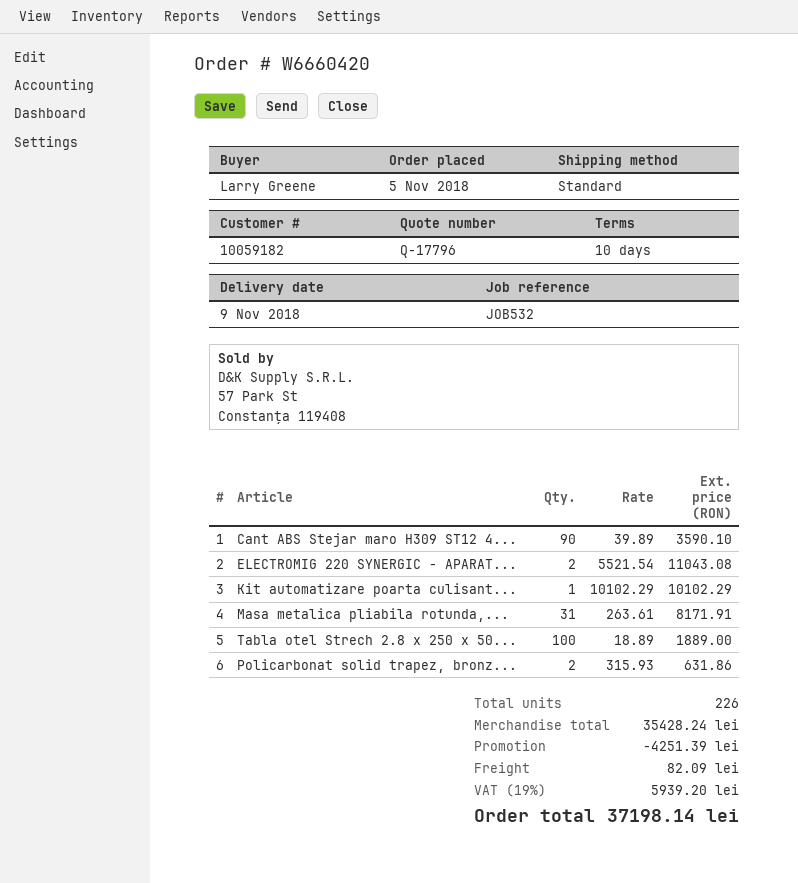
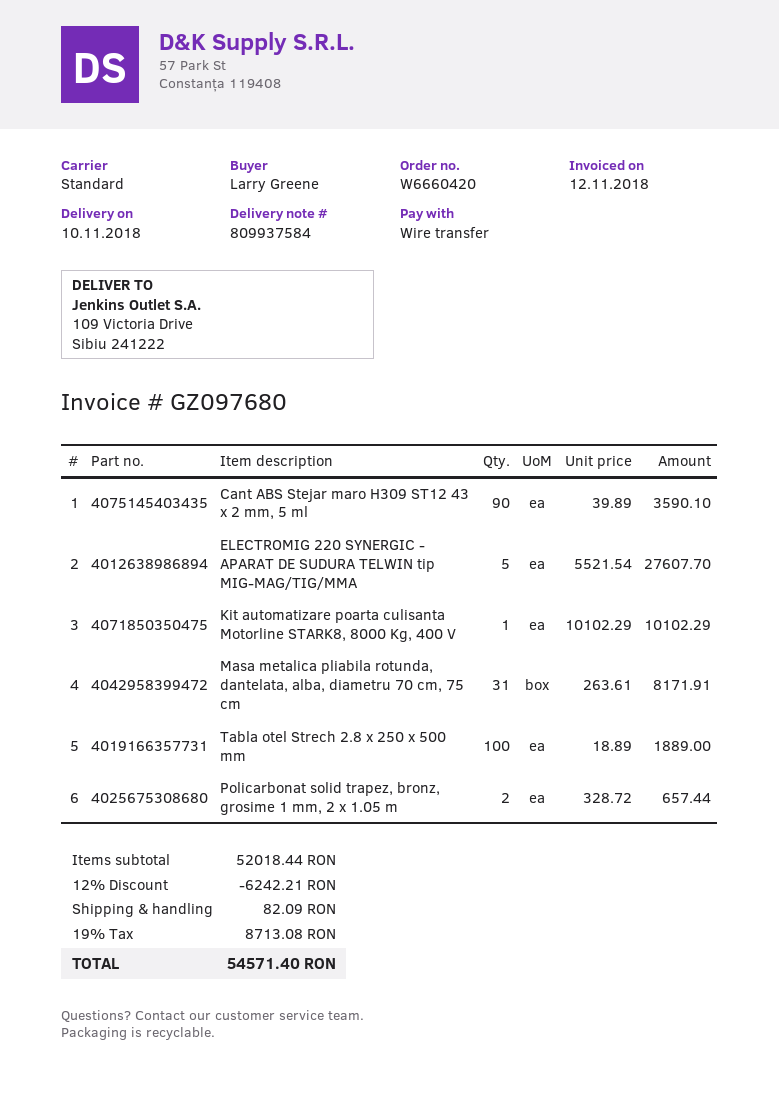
delivery date: 2018-11-09 -> 2018-11-10
ELECTROMIG 220 SYNERGIC - APARAT...: 2 x 5521.54 = 11043.08 -> 5 x 5521.54 = 27607.70
Policarbonat solid trapez, bronz...: 2 x 315.93 = 631.86 -> 2 x 328.72 = 657.44
subtotal: 35428.24 -> 52018.44
discount: 4251.39 -> 6242.21
tax: 19% = 5939.20 -> 19% = 8713.08
total: 37198.14 -> 54571.40

